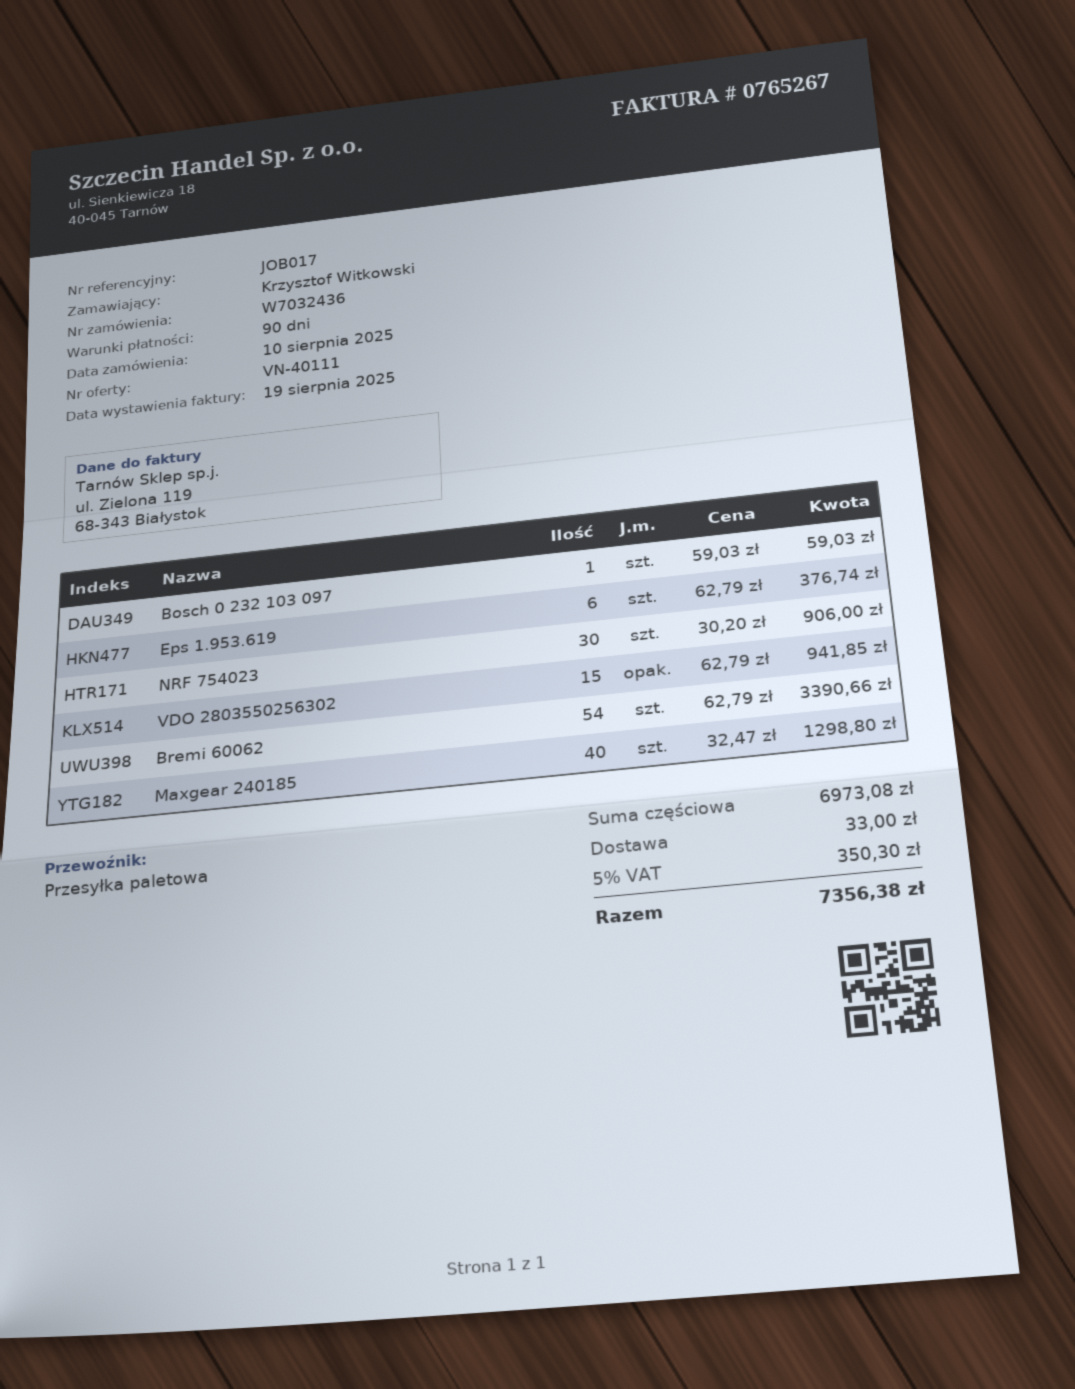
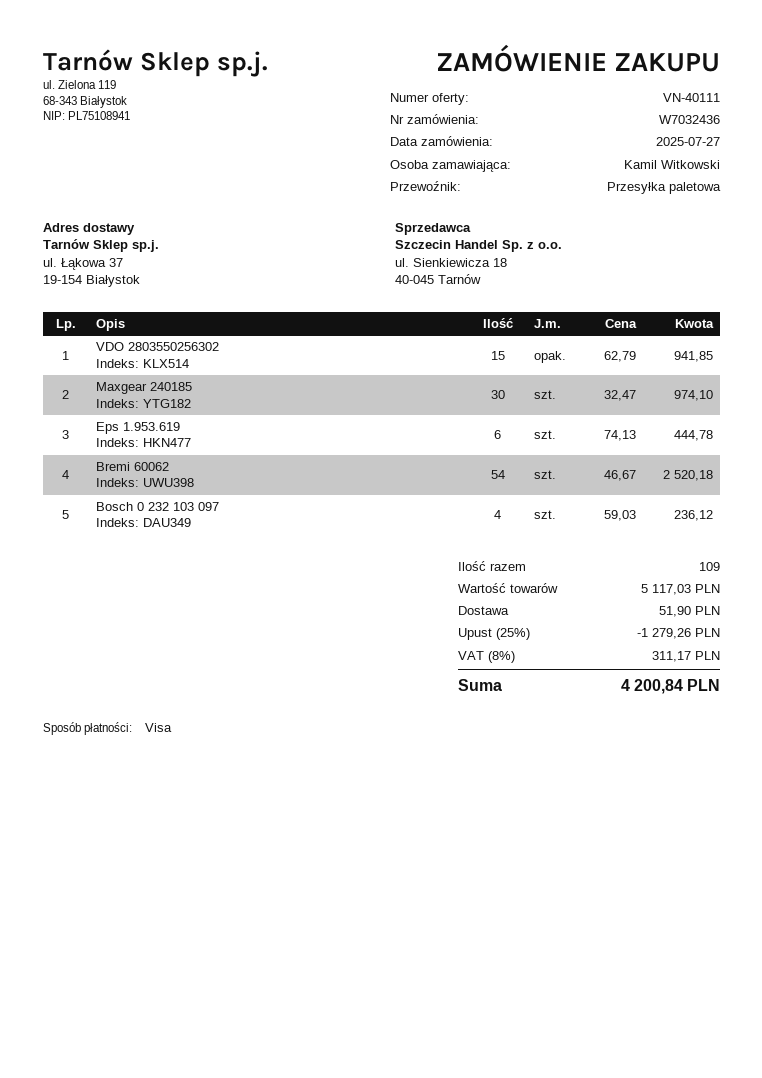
order date: 2025-08-10 -> 2025-07-27
ordered by: Krzysztof Witkowski -> Kamil Witkowski
Bosch 0 232 103 097: 1 x 59.03 = 59.03 -> 4 x 59.03 = 236.12
Eps 1.953.619: 6 x 62.79 = 376.74 -> 6 x 74.13 = 444.78
NRF 754023: 30 x 30.20 = 906.00 -> none
Bremi 60062: 54 x 62.79 = 3390.66 -> 54 x 46.67 = 2520.18
Maxgear 240185: 40 x 32.47 = 1298.80 -> 30 x 32.47 = 974.10
subtotal: 6973.08 -> 5117.03
discount: none -> 25% = 1279.26
shipping: 33.00 -> 51.90
tax: 5% = 350.30 -> 8% = 311.17
total: 7356.38 -> 4200.84

